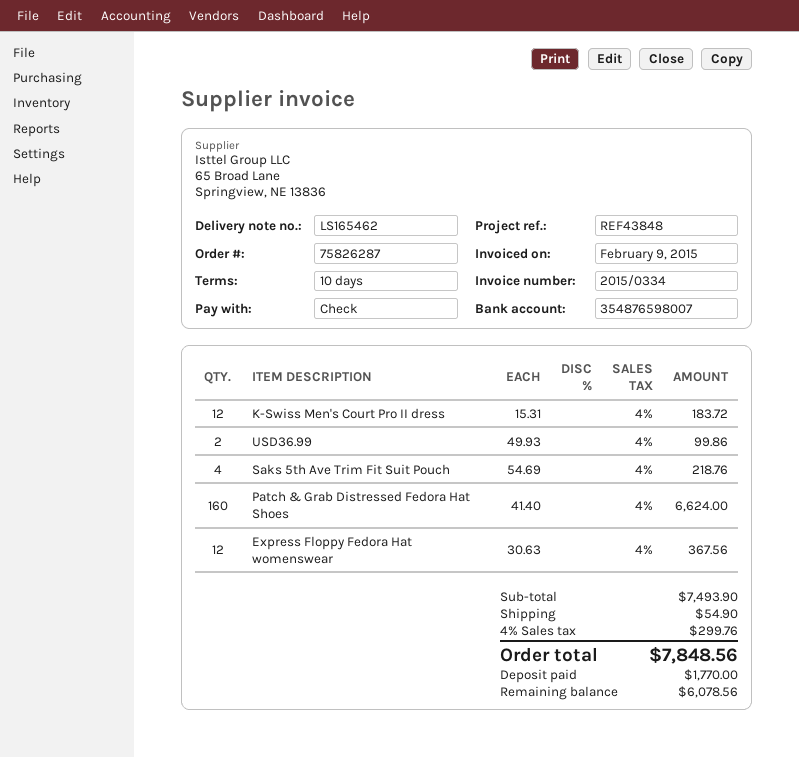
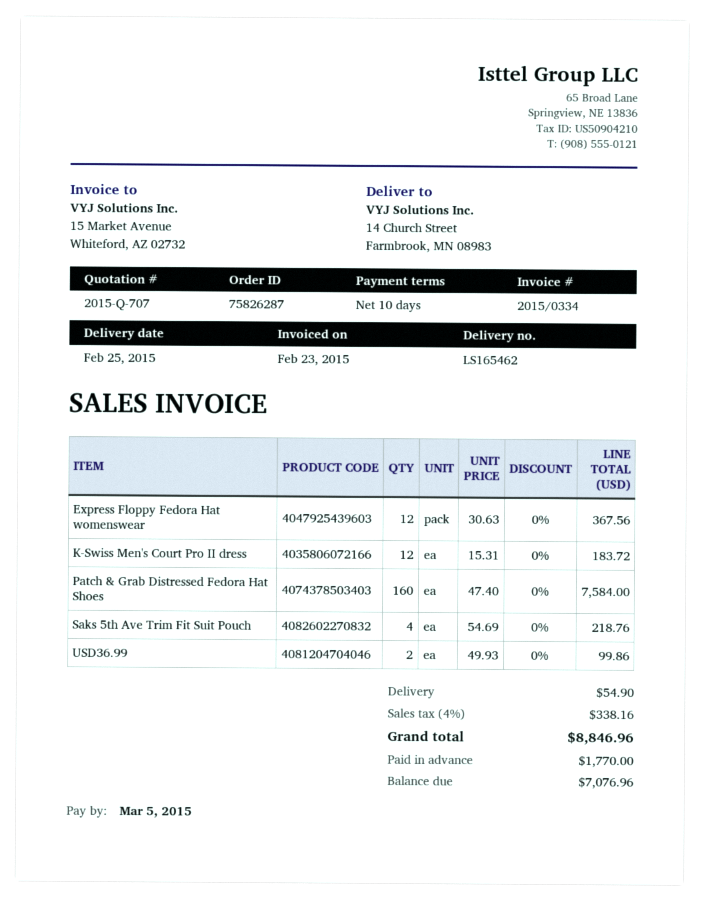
invoice date: 2015-02-09 -> 2015-02-23
Patch & Grab Distressed Fedora Hat Shoes: 160 x 41.40 = 6624.00 -> 160 x 47.40 = 7584.00
tax: 4% = 299.76 -> 4% = 338.16
total: 7848.56 -> 8846.96
balance: 6078.56 -> 7076.96

